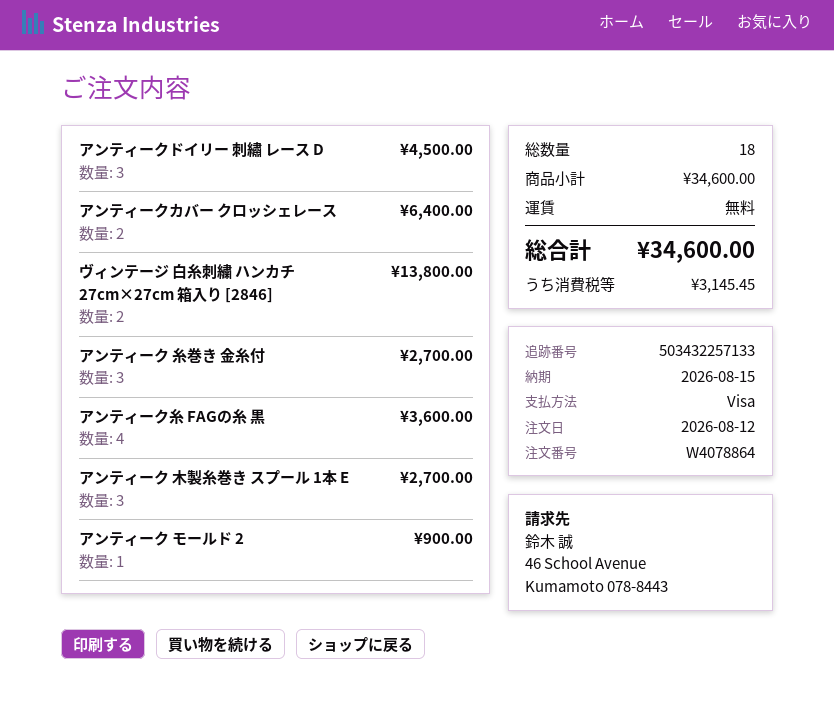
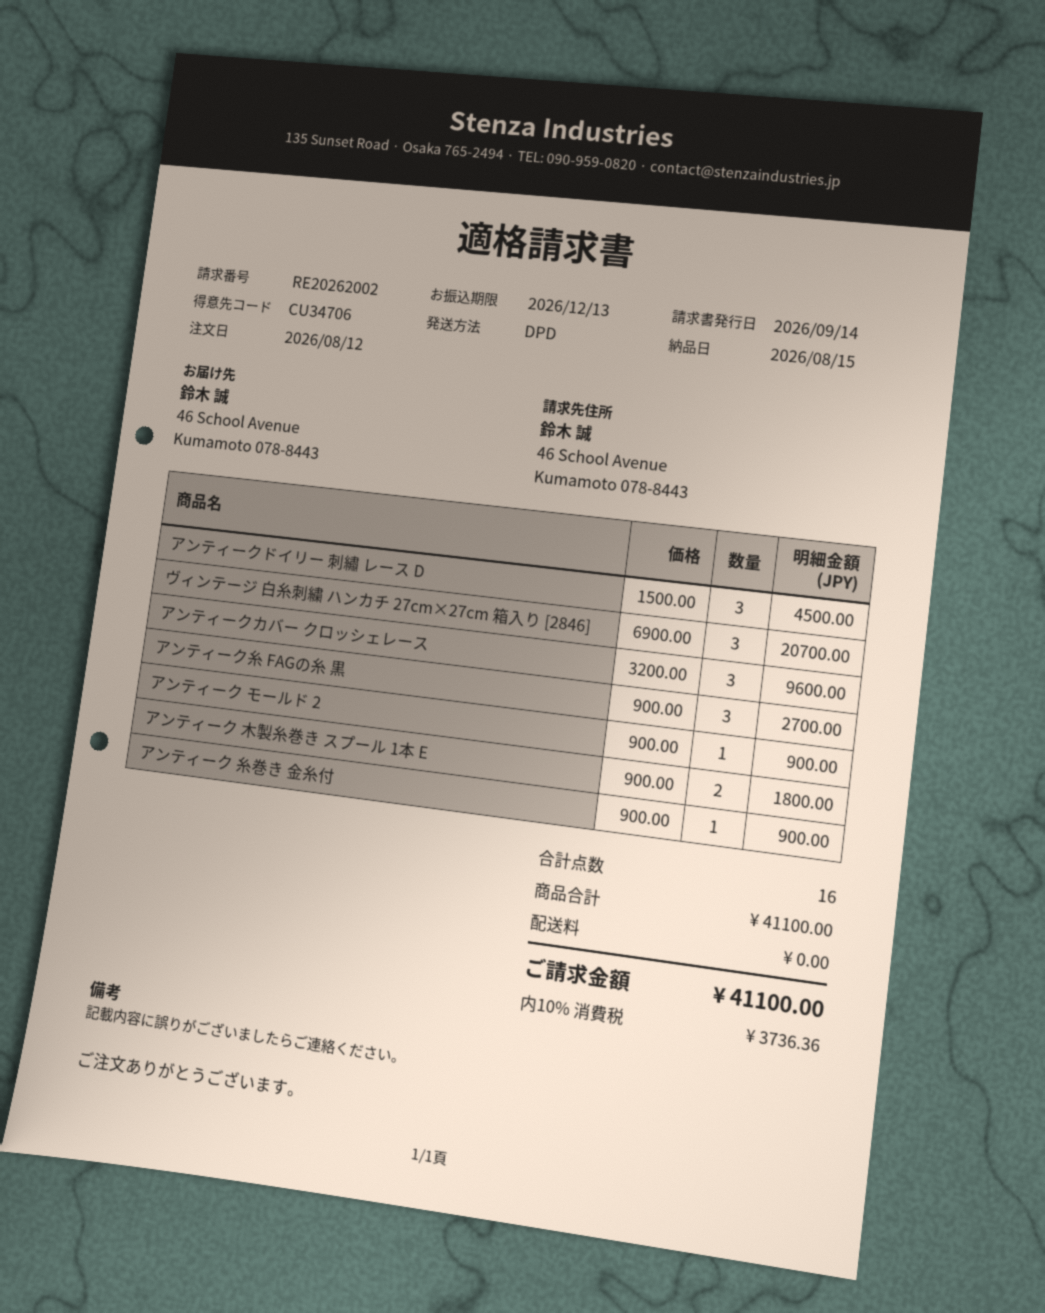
アンティークカバー クロッシェレース: 2 for 6400.00 -> 3 for 9600.00
ヴィンテージ 白糸刺繍 ハンカチ 27cm×27cm 箱入り [2846]: 2 for 13800.00 -> 3 for 20700.00
アンティーク 糸巻き 金糸付: 3 for 2700.00 -> 1 for 900.00
アンティーク糸 FAGの糸 黒: 4 for 3600.00 -> 3 for 2700.00
アンティーク 木製糸巻き スプール 1本 E: 3 for 2700.00 -> 2 for 1800.00
total quantity: 18 -> 16
subtotal: 34600.00 -> 41100.00
tax: 3145.45 -> 3736.36
total: 34600.00 -> 41100.00

